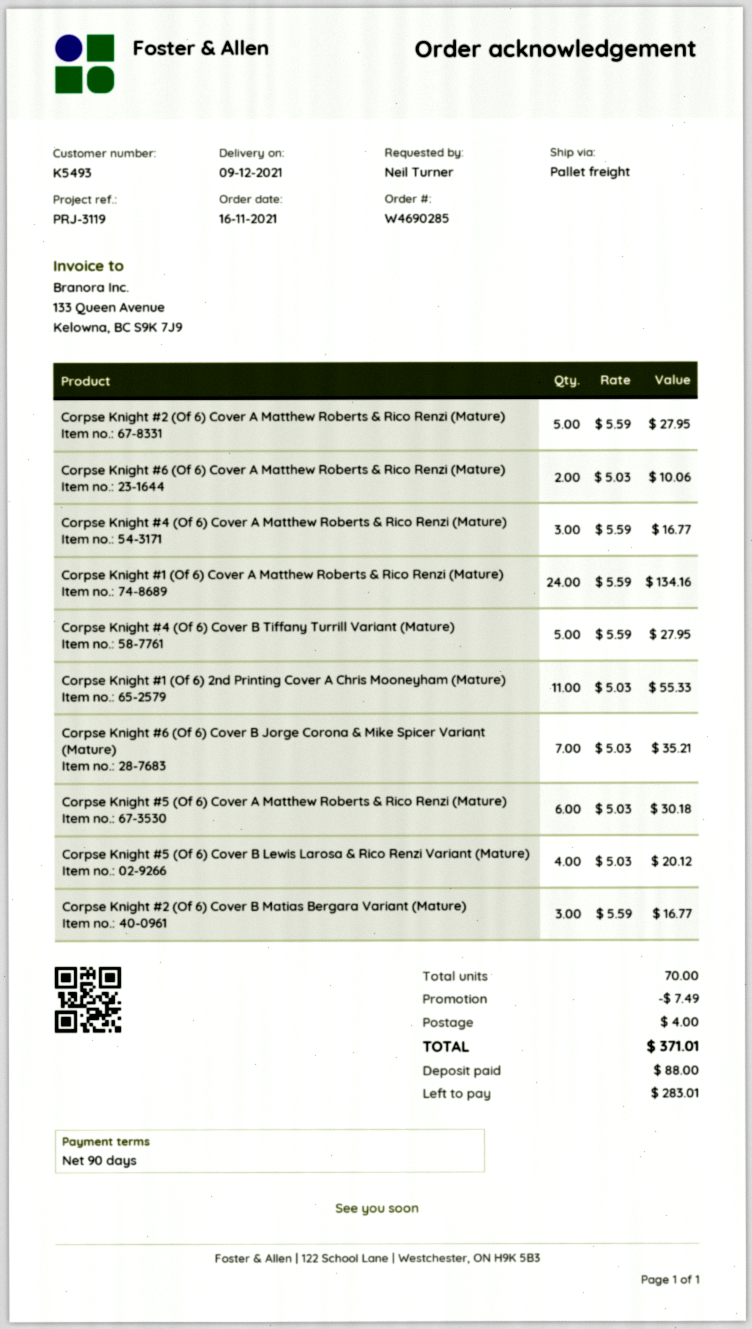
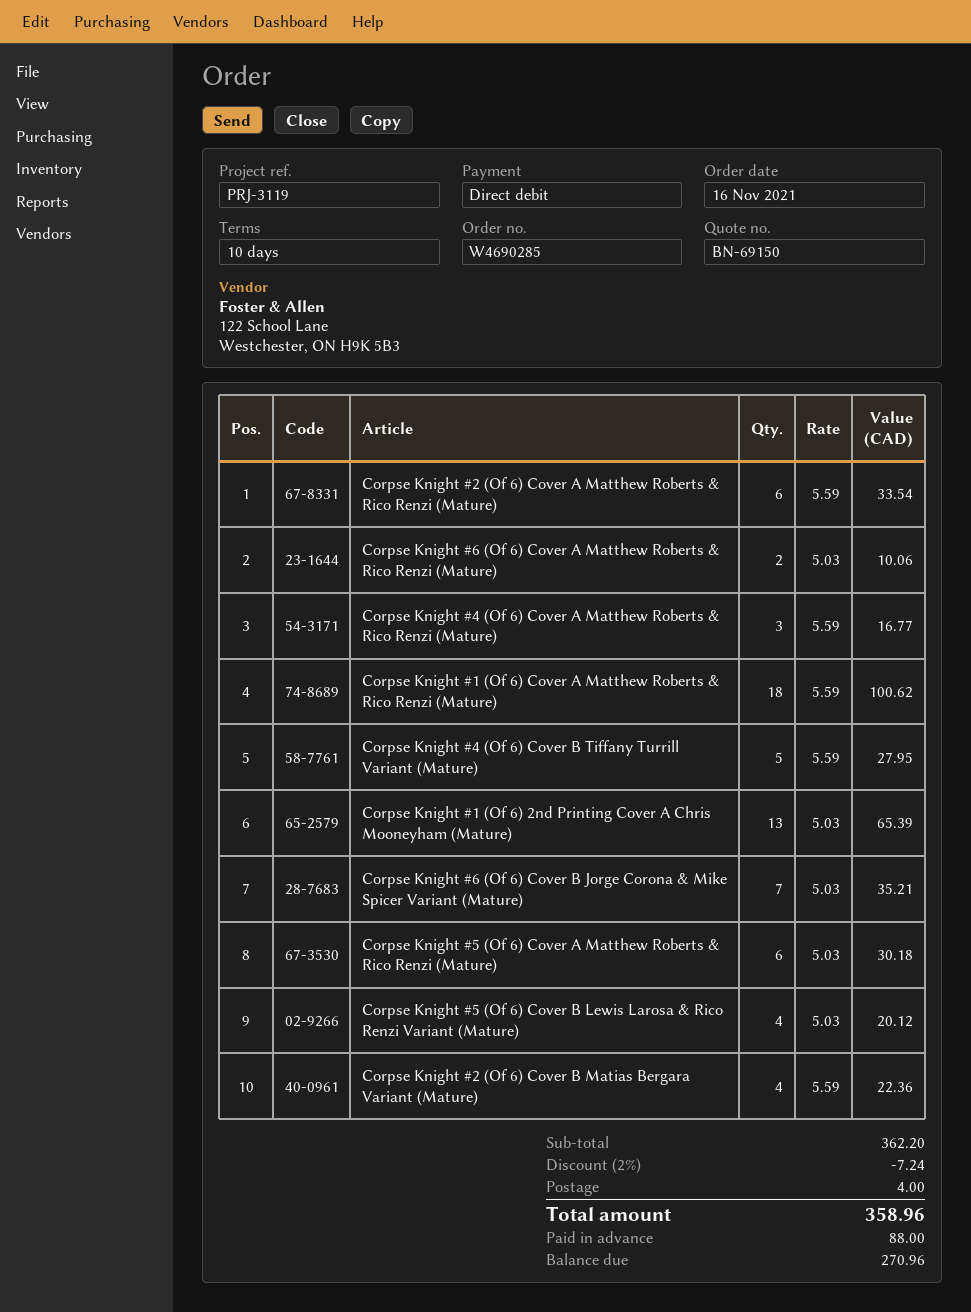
payment terms: 90 days -> 10 days
Corpse Knight #2 (Of 6) Cover A Matthew Roberts & Rico Renzi (Mature): 5 x 5.59 = 27.95 -> 6 x 5.59 = 33.54
Corpse Knight #1 (Of 6) Cover A Matthew Roberts & Rico Renzi (Mature): 24 x 5.59 = 134.16 -> 18 x 5.59 = 100.62
Corpse Knight #1 (Of 6) 2nd Printing Cover A Chris Mooneyham (Mature): 11 x 5.03 = 55.33 -> 13 x 5.03 = 65.39
Corpse Knight #2 (Of 6) Cover B Matias Bergara Variant (Mature): 3 x 5.59 = 16.77 -> 4 x 5.59 = 22.36
discount: 7.49 -> 7.24
total: 371.01 -> 358.96
balance: 283.01 -> 270.96

